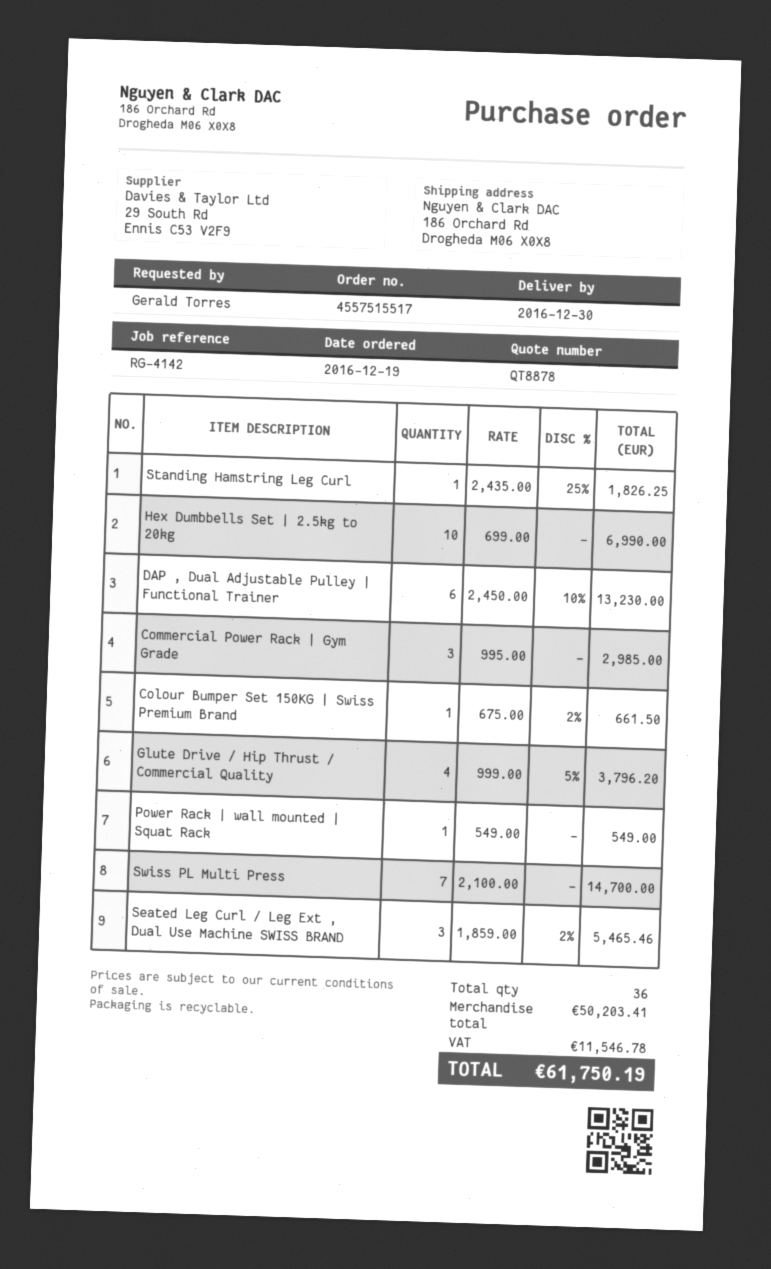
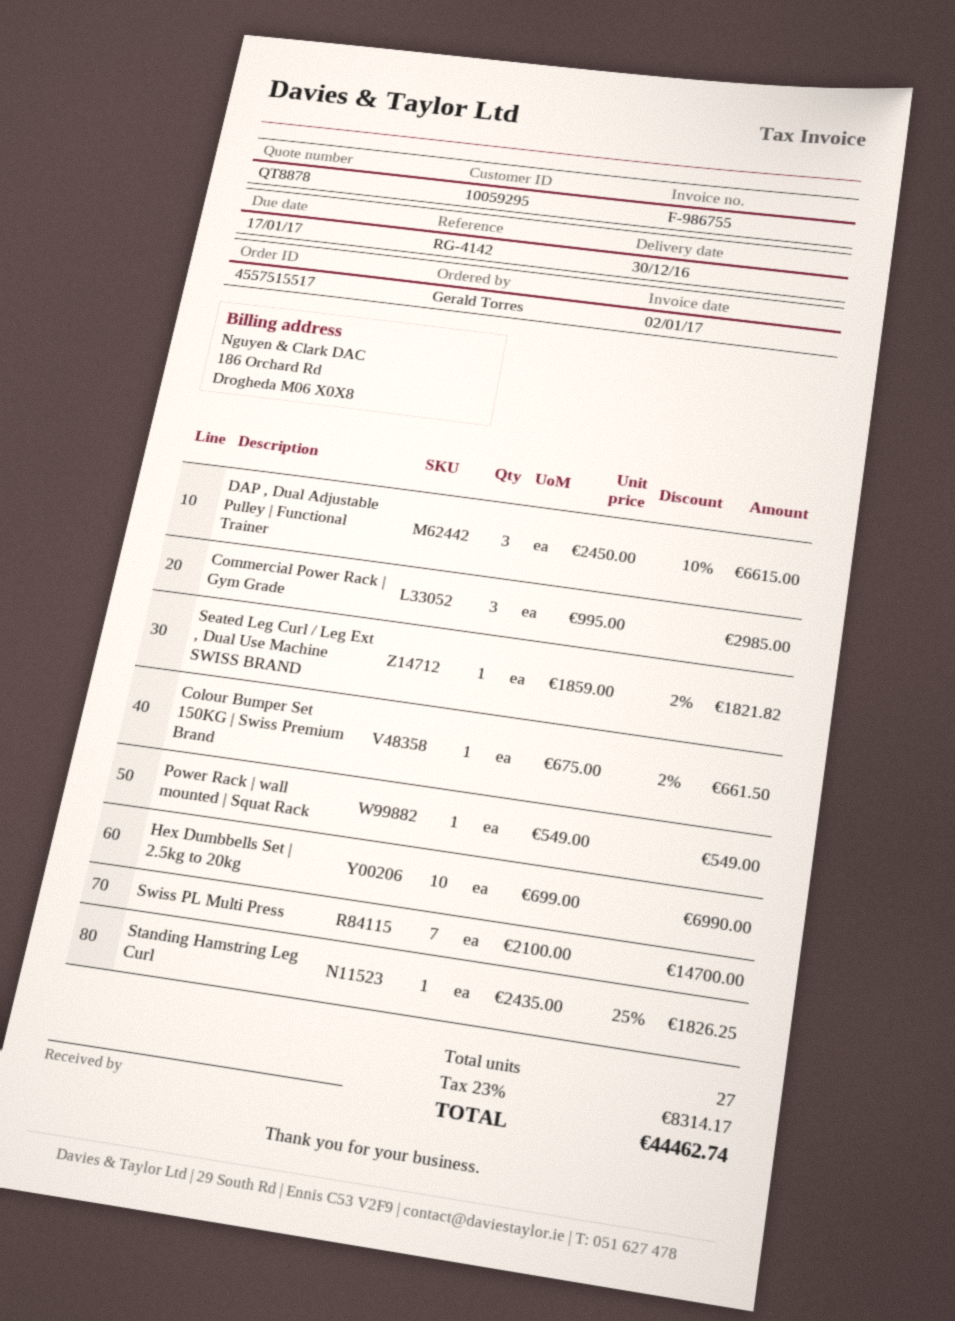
DAP , Dual Adjustable Pulley | Functional Trainer: 6 x 2450.00 - 10% = 13230.00 -> 3 x 2450.00 - 10% = 6615.00
Glute Drive / Hip Thrust / Commercial Quality: 4 x 999.00 - 5% = 3796.20 -> none
Seated Leg Curl / Leg Ext , Dual Use Machine SWISS BRAND: 3 x 1859.00 - 2% = 5465.46 -> 1 x 1859.00 - 2% = 1821.82
total quantity: 36 -> 27
tax: 11546.78 -> 8314.17
total: 61750.19 -> 44462.74

